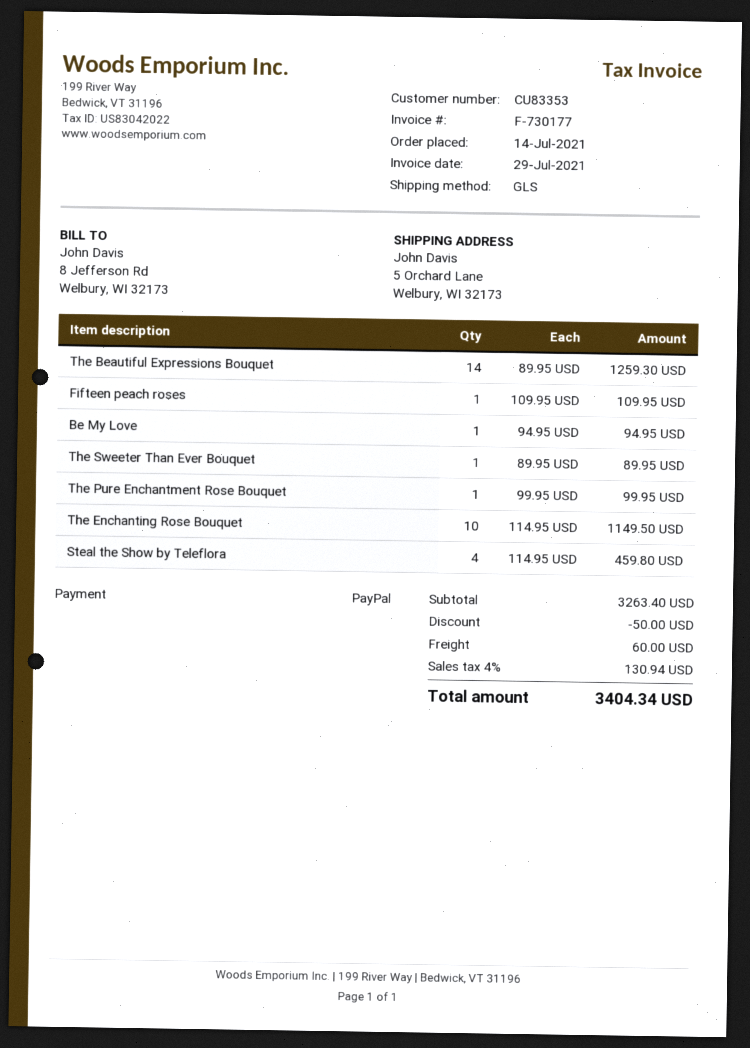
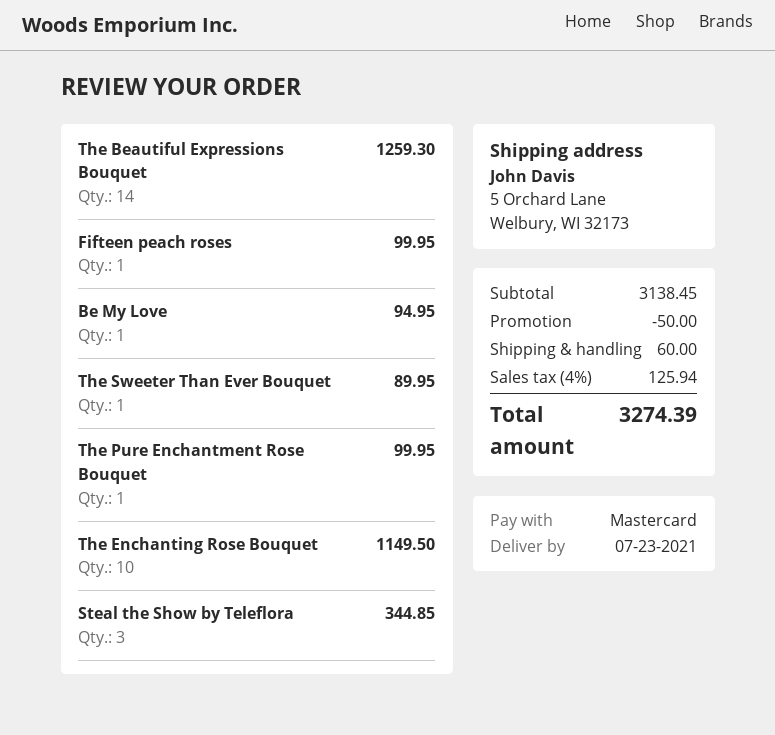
payment method: PayPal -> Mastercard
Fifteen peach roses: 1 for 109.95 -> 1 for 99.95
Steal the Show by Teleflora: 4 for 459.80 -> 3 for 344.85
subtotal: 3263.40 -> 3138.45
tax: 4% = 130.94 -> 4% = 125.94
total: 3404.34 -> 3274.39

